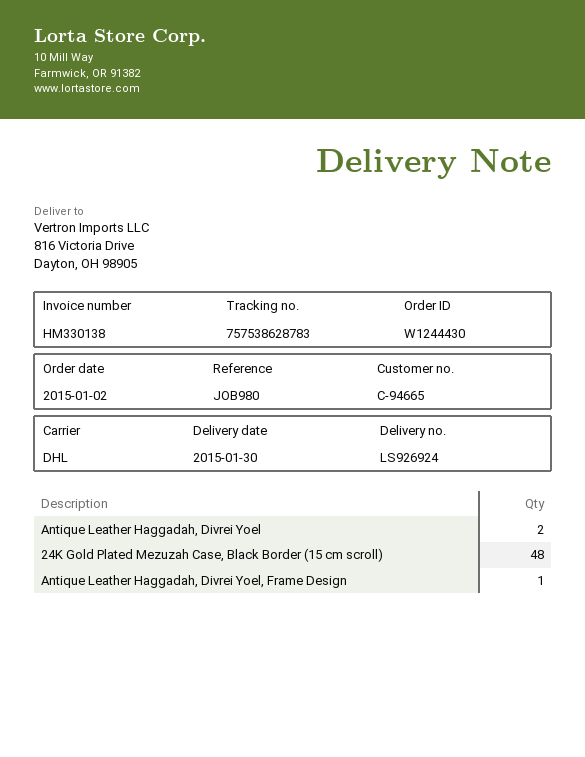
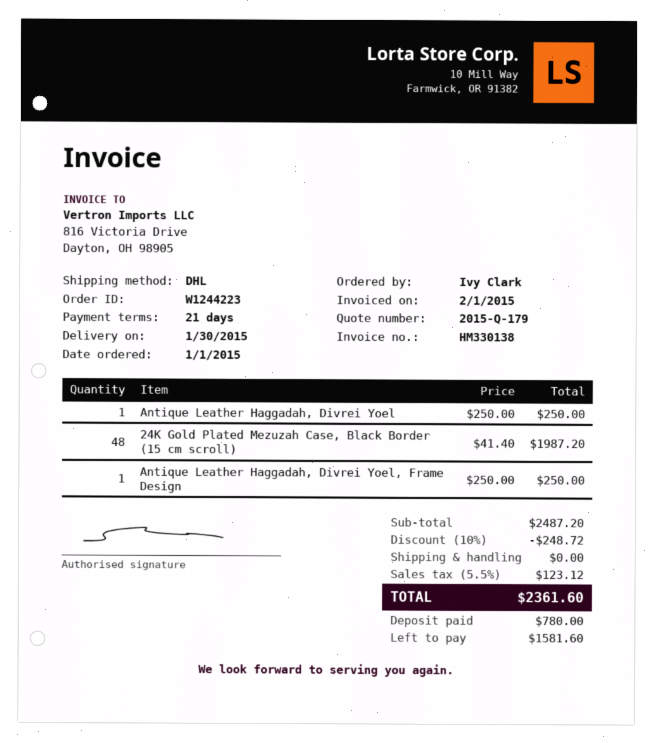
order number: W1244430 -> W1244223
order date: 2015-01-02 -> 2015-01-01
Antique Leather Haggadah, Divrei Yoel: 2 -> 1

